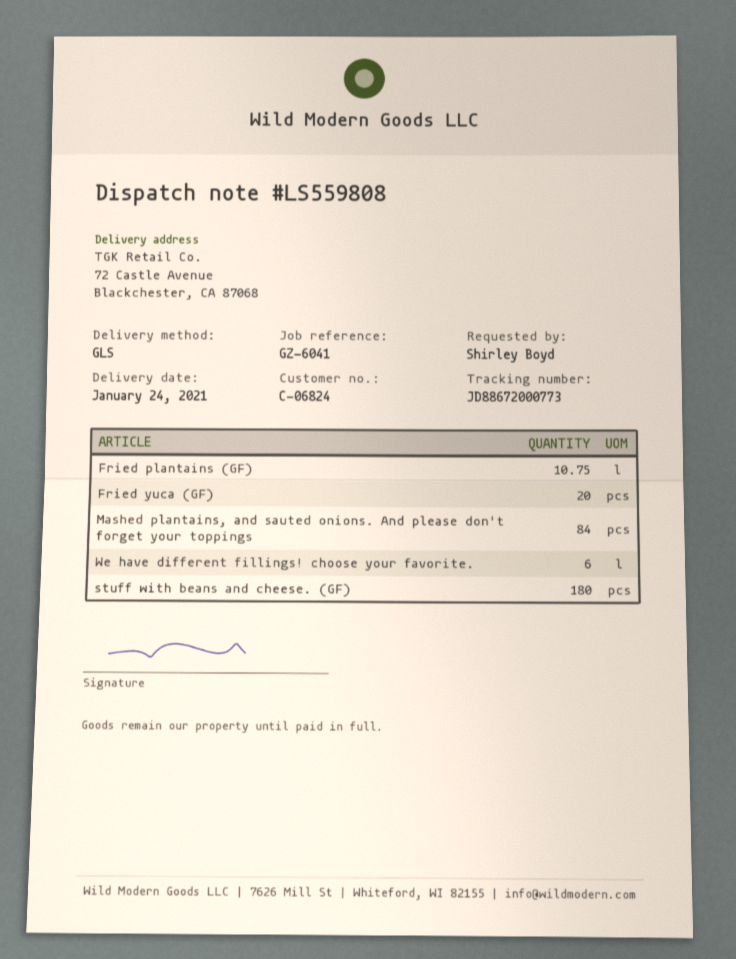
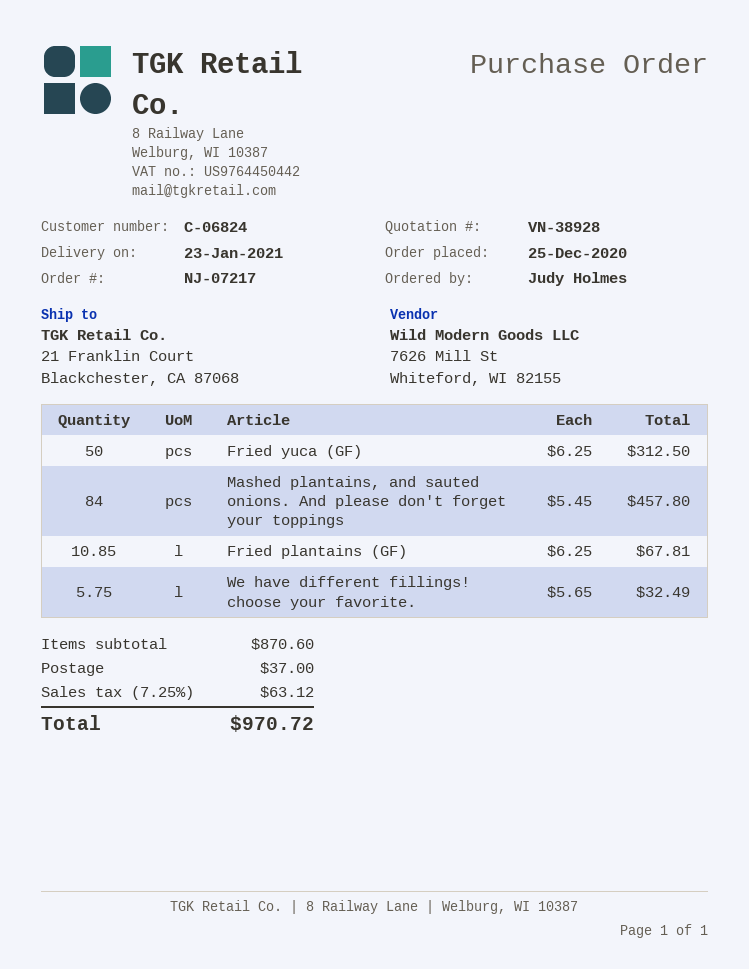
delivery date: 2021-01-24 -> 2021-01-23
ordered by: Shirley Boyd -> Judy Holmes
ship to: 72 Castle Avenue, Blackchester, CA 87068 -> 21 Franklin Court, Blackchester, CA 87068
Fried plantains (GF): 10.75 -> 10.85
Fried yuca (GF): 20 -> 50
We have different fillings! choose your favorite.: 6 -> 5.75
stuff with beans and cheese. (GF): 180 -> none

